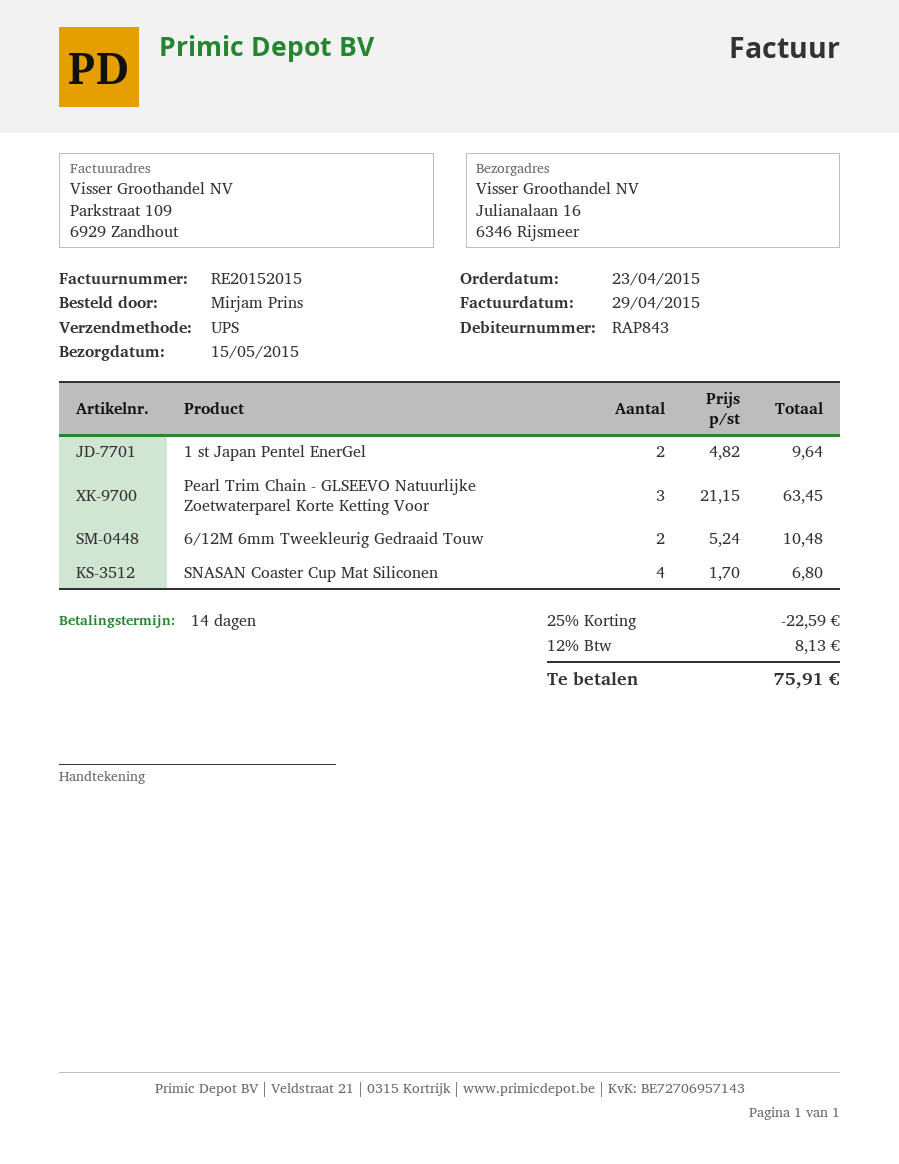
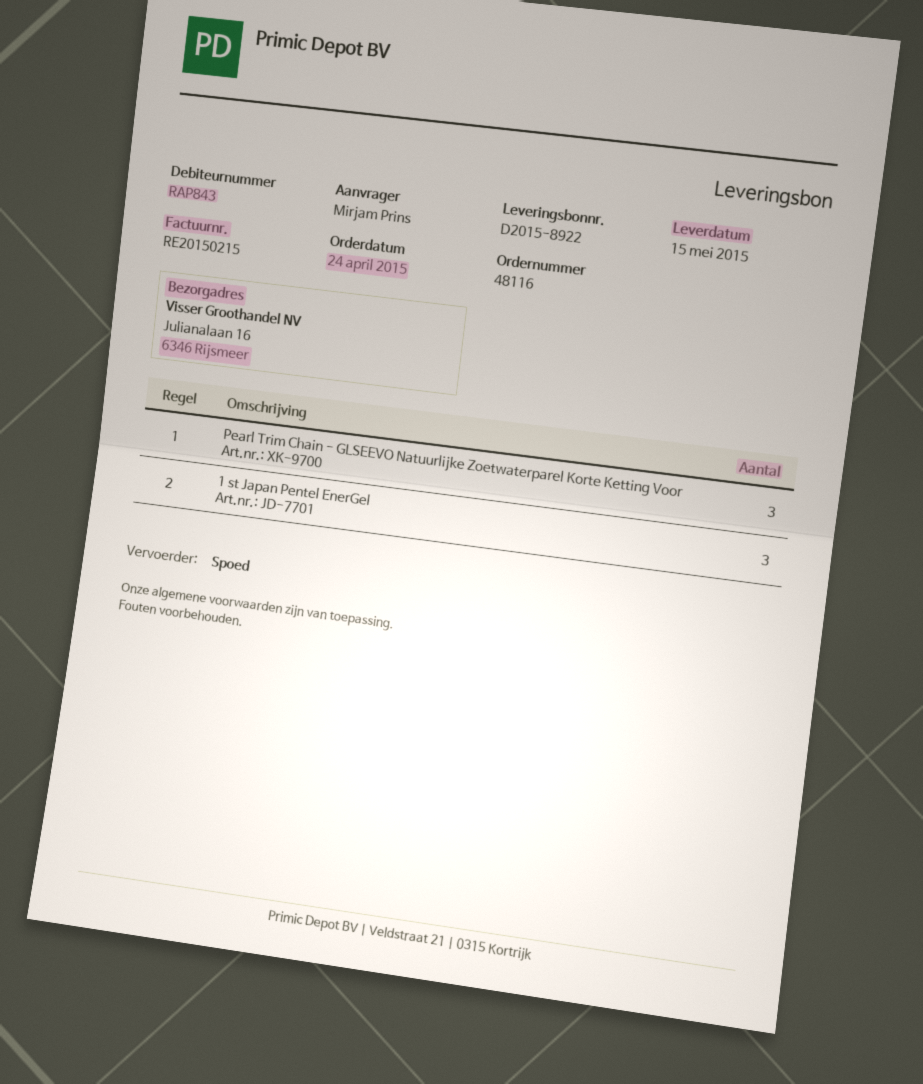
order date: 2015-04-23 -> 2015-04-24
invoice number: RE20152015 -> RE20150215
shipping method: UPS -> express
1 st Japan Pentel EnerGel: 2 -> 3
6/12M 6mm Tweekleurig Gedraaid Touw: 2 -> none
SNASAN Coaster Cup Mat Siliconen: 4 -> none

